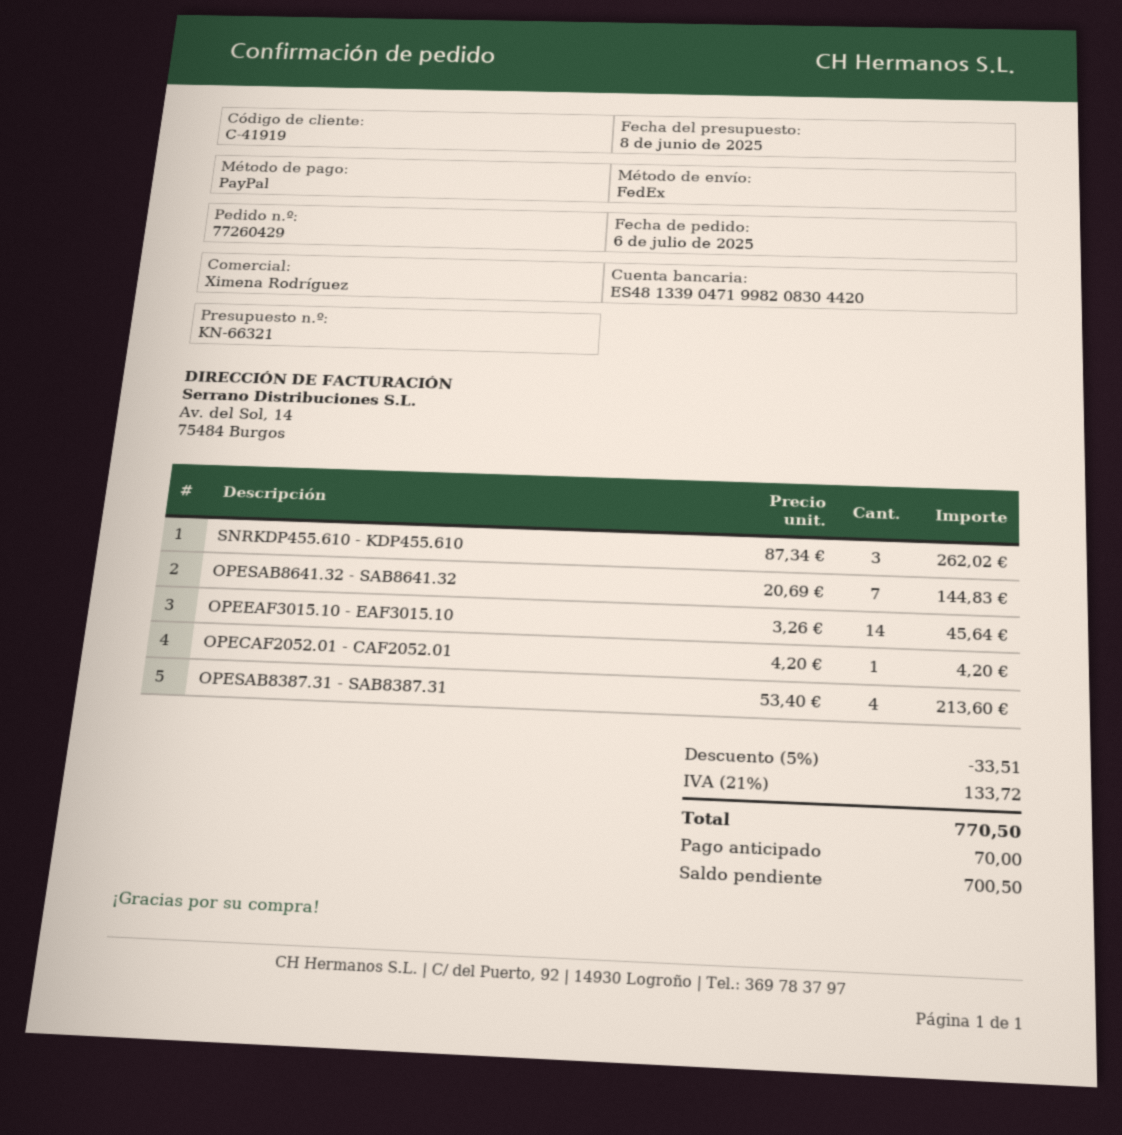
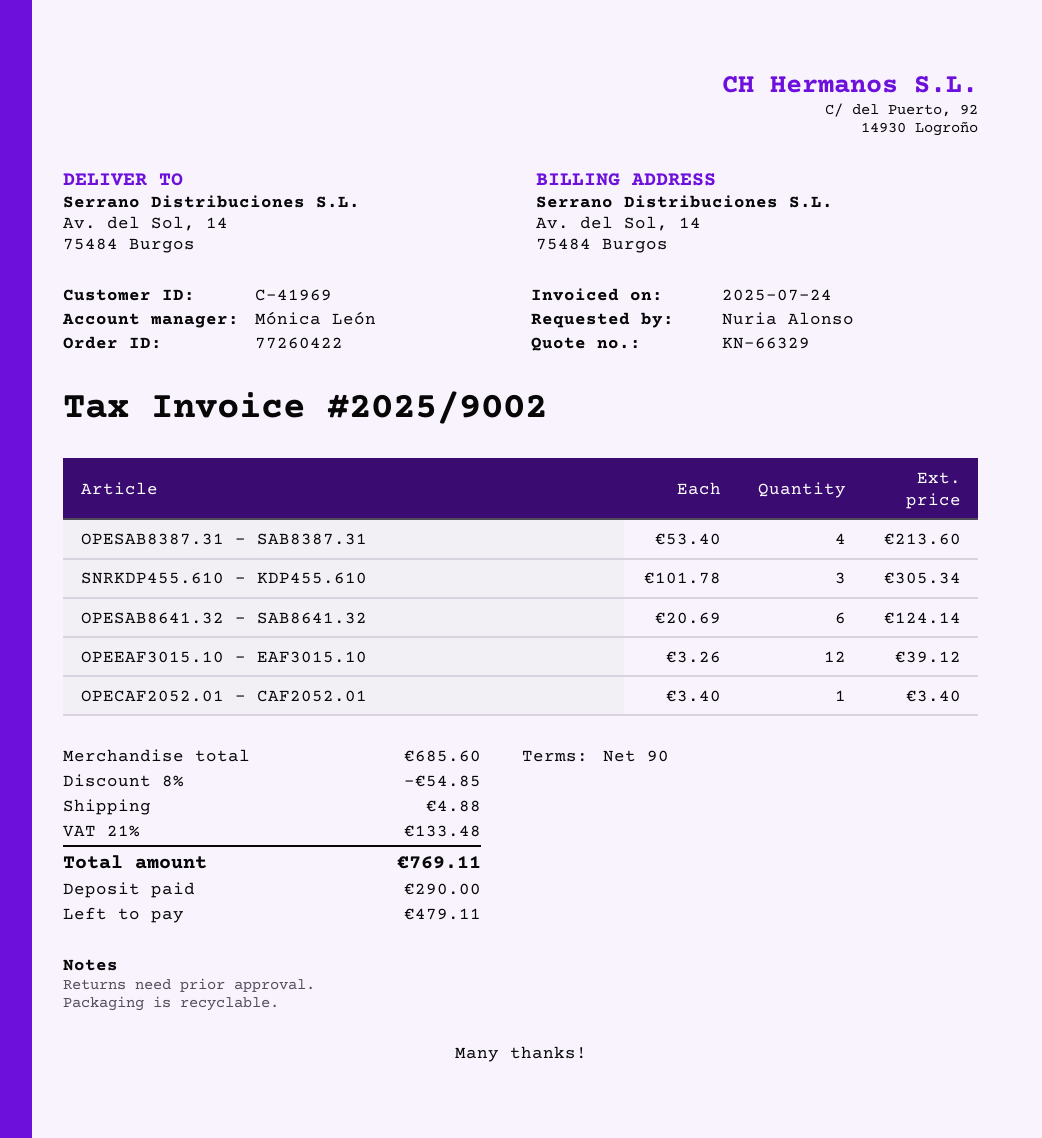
quote number: KN-66321 -> KN-66329
order number: 77260429 -> 77260422
customer number: C-41919 -> C-41969
sales rep: Ximena Rodríguez -> Mónica León
SNRKDP455.610 - KDP455.610: 3 x 87.34 = 262.02 -> 3 x 101.78 = 305.34
OPESAB8641.32 - SAB8641.32: 7 x 20.69 = 144.83 -> 6 x 20.69 = 124.14
OPEEAF3015.10 - EAF3015.10: 14 x 3.26 = 45.64 -> 12 x 3.26 = 39.12
OPECAF2052.01 - CAF2052.01: 1 x 4.20 = 4.20 -> 1 x 3.40 = 3.40
discount: 5% = 33.51 -> 8% = 54.85
shipping: none -> 4.88
tax: 21% = 133.72 -> 21% = 133.48
total: 770.50 -> 769.11
deposit: 70.00 -> 290.00
balance: 700.50 -> 479.11

